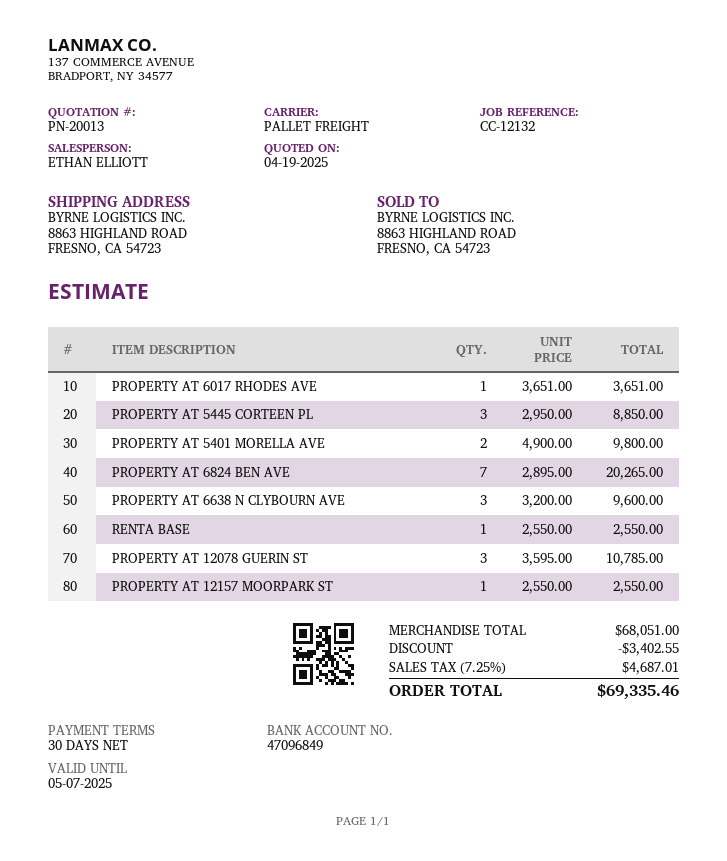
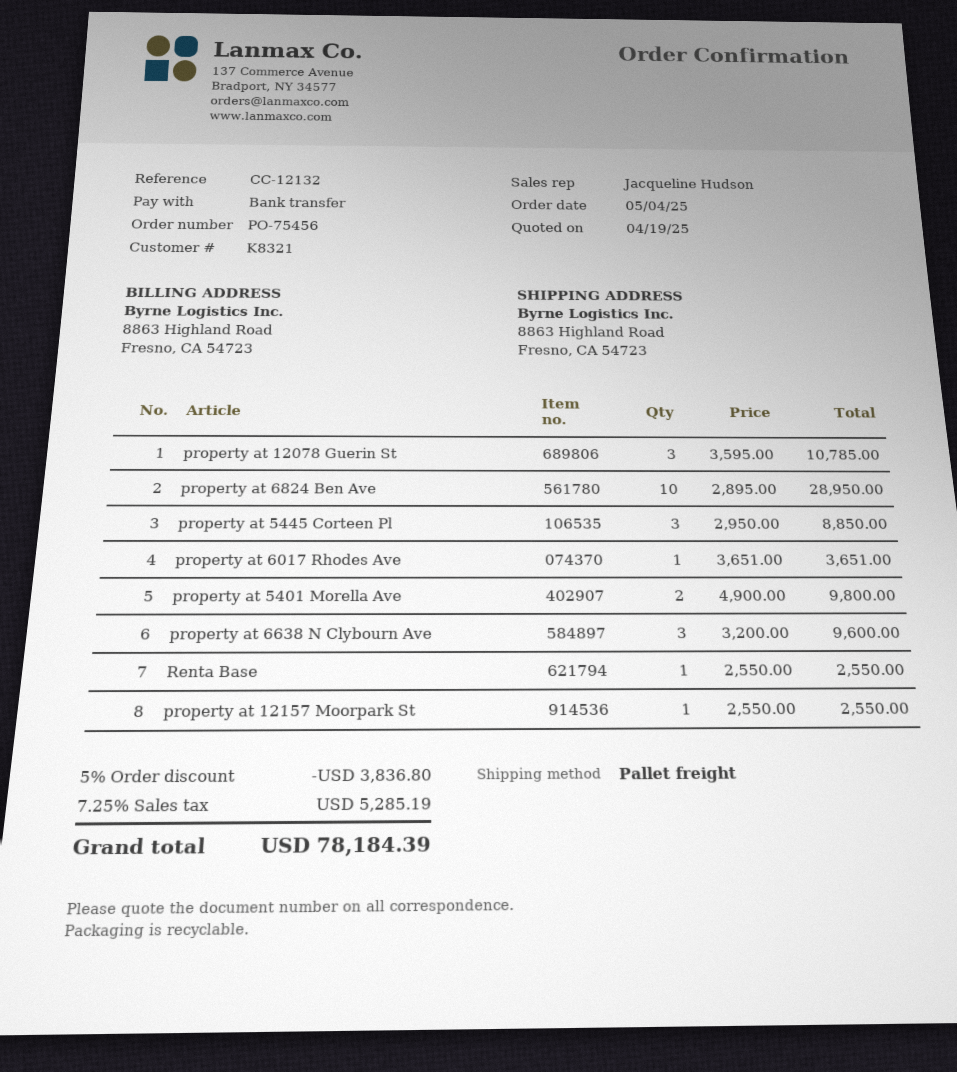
sales rep: ETHAN ELLIOTT -> Jacqueline Hudson
PROPERTY AT 6824 BEN AVE: 7 x 2895.00 = 20265.00 -> 10 x 2895.00 = 28950.00
discount: 3402.55 -> 3836.80
tax: 7.25% = 4687.01 -> 7.25% = 5285.19
total: 69335.46 -> 78184.39

